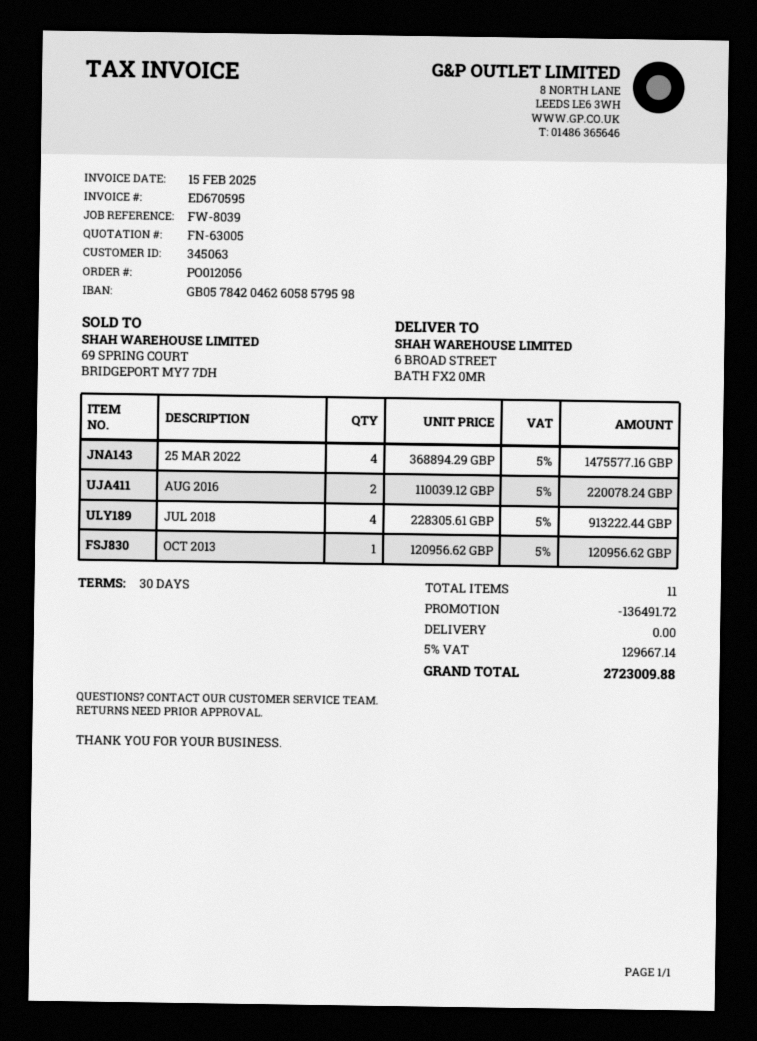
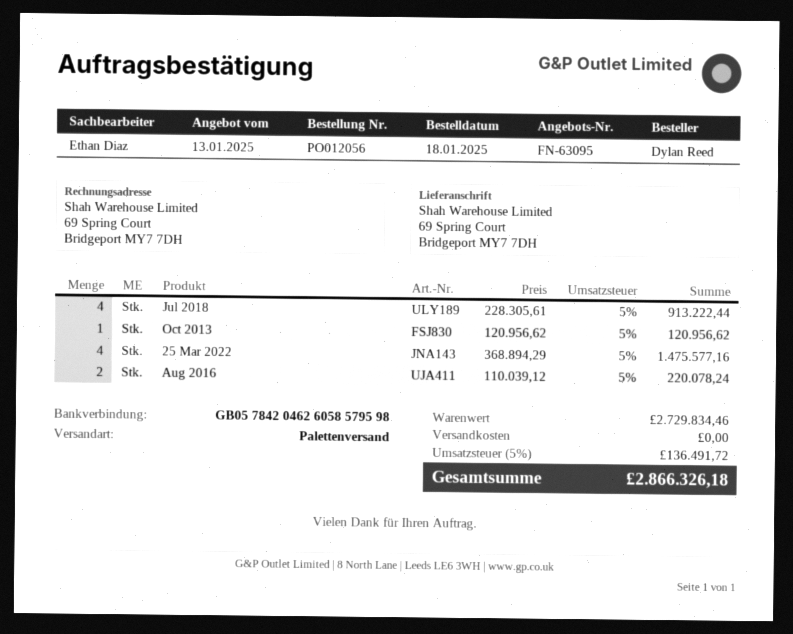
quote number: FN-63005 -> FN-63095
ship to: 6 BROAD STREET, BATH FX2 0MR -> 69 Spring Court, Bridgeport MY7 7DH
discount: 136491.72 -> none
tax: 5% = 129667.14 -> 5% = 136491.72
total: 2723009.88 -> 2866326.18

